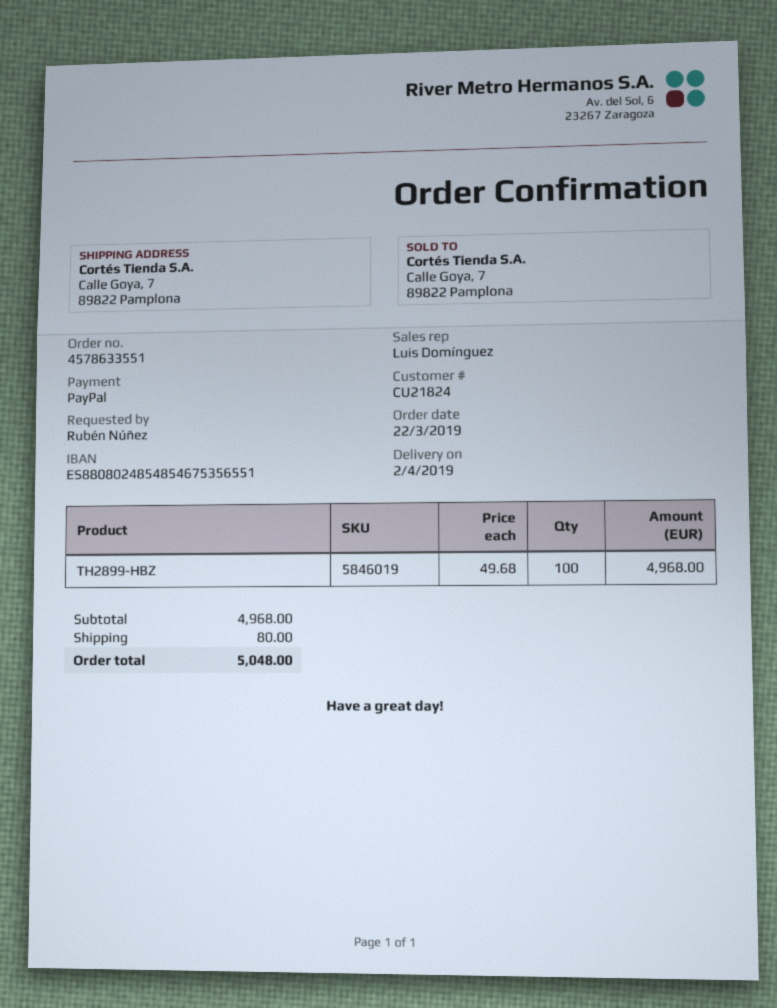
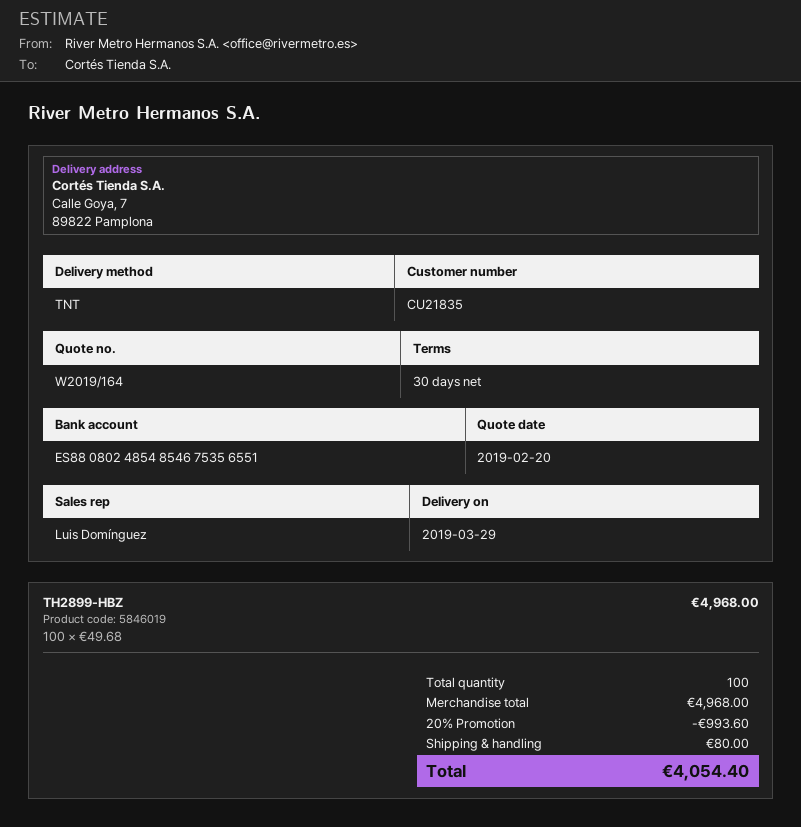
delivery date: 2019-04-02 -> 2019-03-29
customer number: CU21824 -> CU21835
discount: none -> 20% = 993.60
total: 5048.00 -> 4054.40

